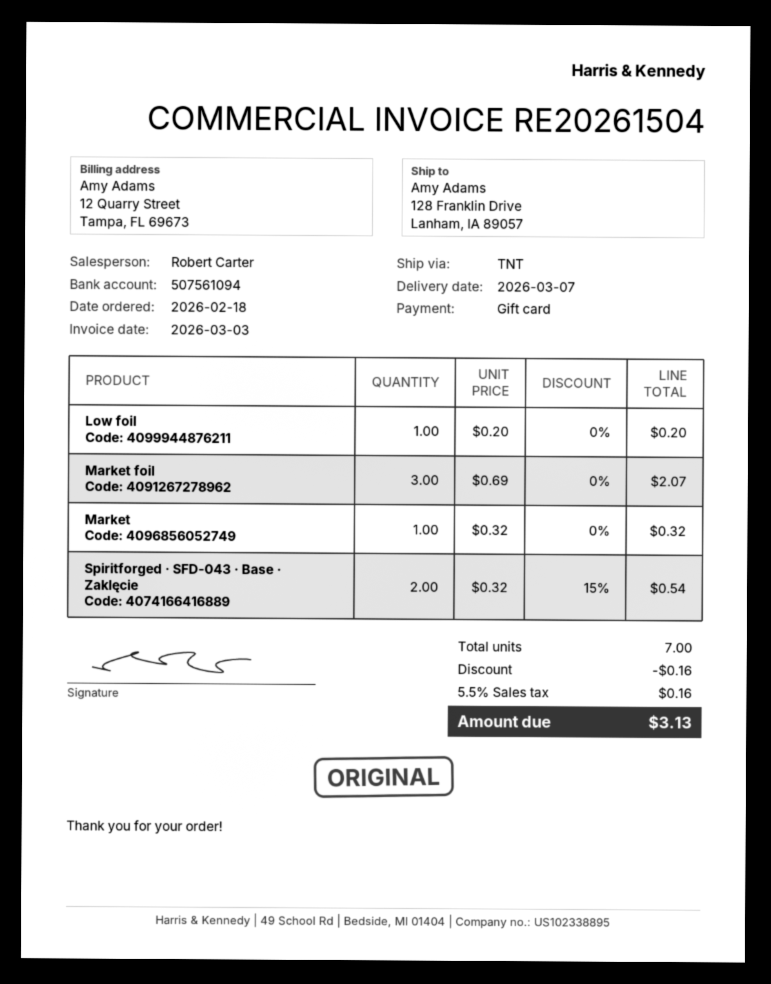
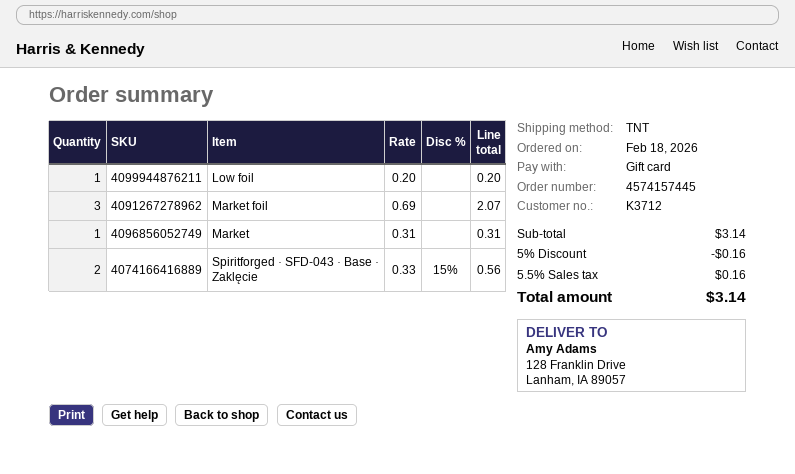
Market: 1 x 0.32 = 0.32 -> 1 x 0.31 = 0.31
Spiritforged · SFD-043 · Base · Zaklęcie: 2 x 0.32 - 15% = 0.54 -> 2 x 0.33 - 15% = 0.56
total: 3.13 -> 3.14

